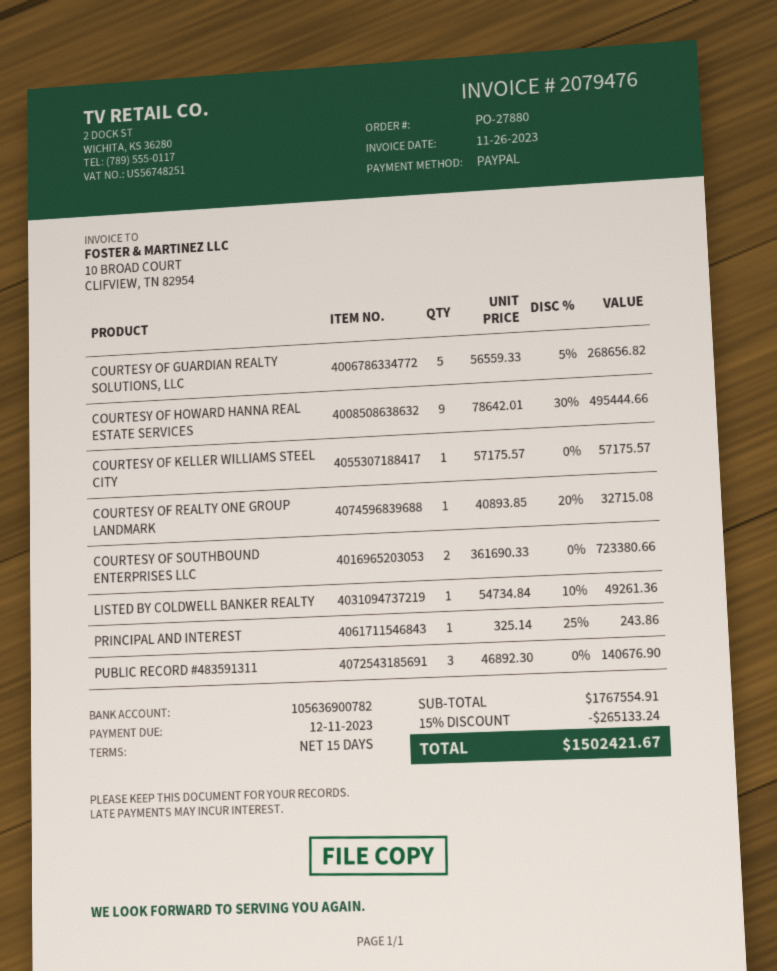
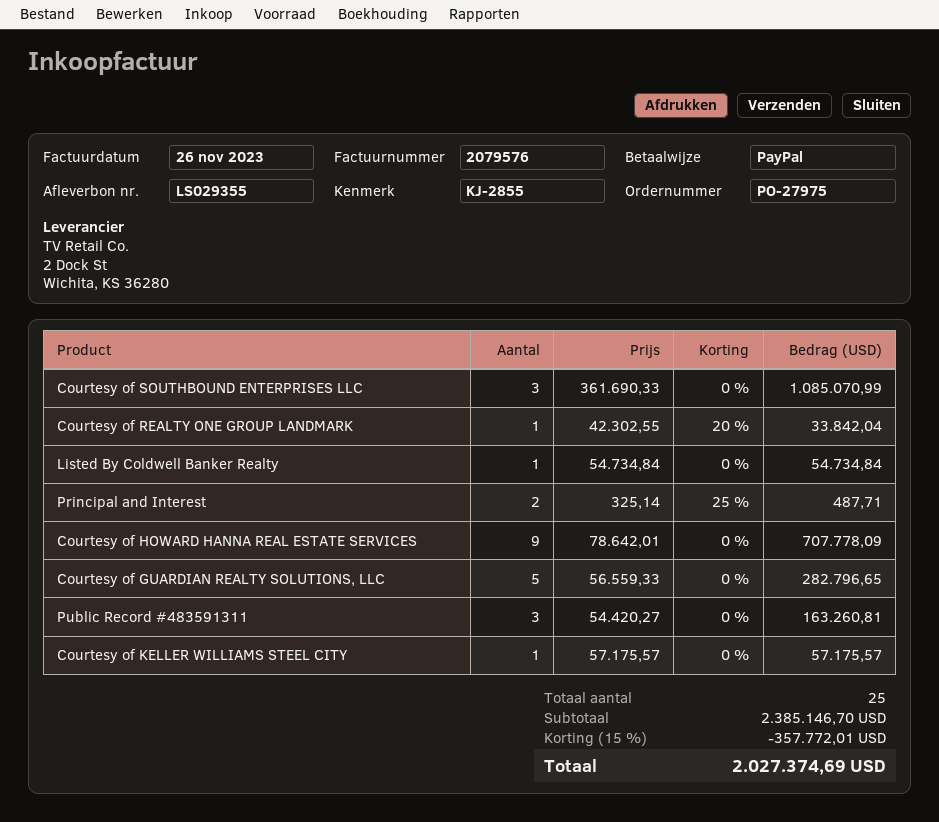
order number: PO-27880 -> PO-27975
invoice number: 2079476 -> 2079576
COURTESY OF GUARDIAN REALTY SOLUTIONS, LLC: 5 x 56559.33 - 5% = 268656.82 -> 5 x 56559.33 = 282796.65
COURTESY OF HOWARD HANNA REAL ESTATE SERVICES: 9 x 78642.01 - 30% = 495444.66 -> 9 x 78642.01 = 707778.09
COURTESY OF REALTY ONE GROUP LANDMARK: 1 x 40893.85 - 20% = 32715.08 -> 1 x 42302.55 - 20% = 33842.04
COURTESY OF SOUTHBOUND ENTERPRISES LLC: 2 x 361690.33 = 723380.66 -> 3 x 361690.33 = 1085070.99
LISTED BY COLDWELL BANKER REALTY: 1 x 54734.84 - 10% = 49261.36 -> 1 x 54734.84 = 54734.84
PRINCIPAL AND INTEREST: 1 x 325.14 - 25% = 243.86 -> 2 x 325.14 - 25% = 487.71
PUBLIC RECORD #483591311: 3 x 46892.30 = 140676.90 -> 3 x 54420.27 = 163260.81
subtotal: 1767554.91 -> 2385146.70
discount: 15% = 265133.24 -> 15% = 357772.01
total: 1502421.67 -> 2027374.69

